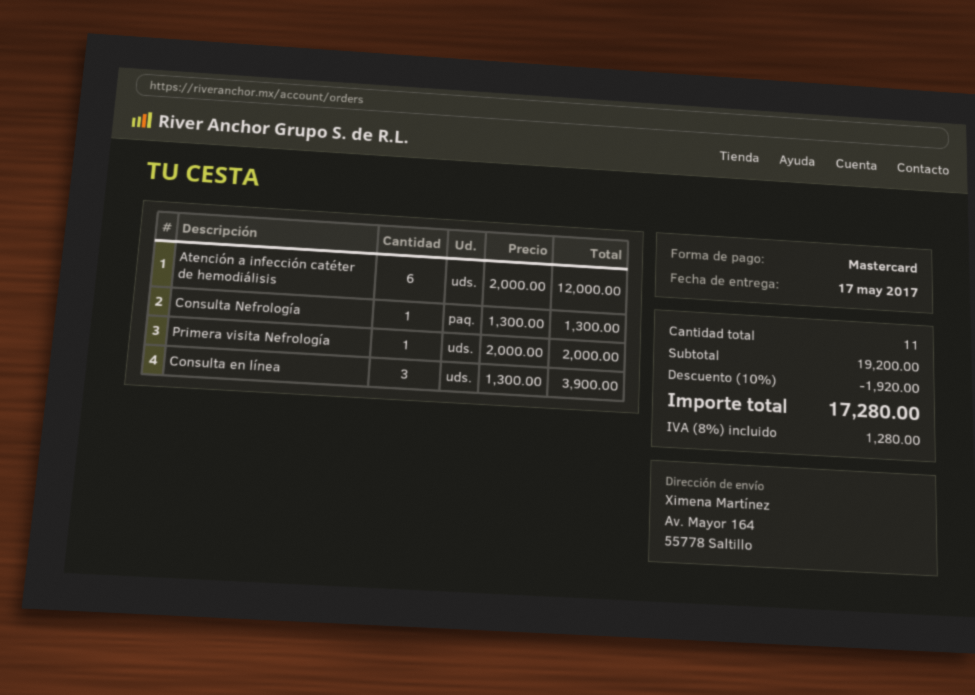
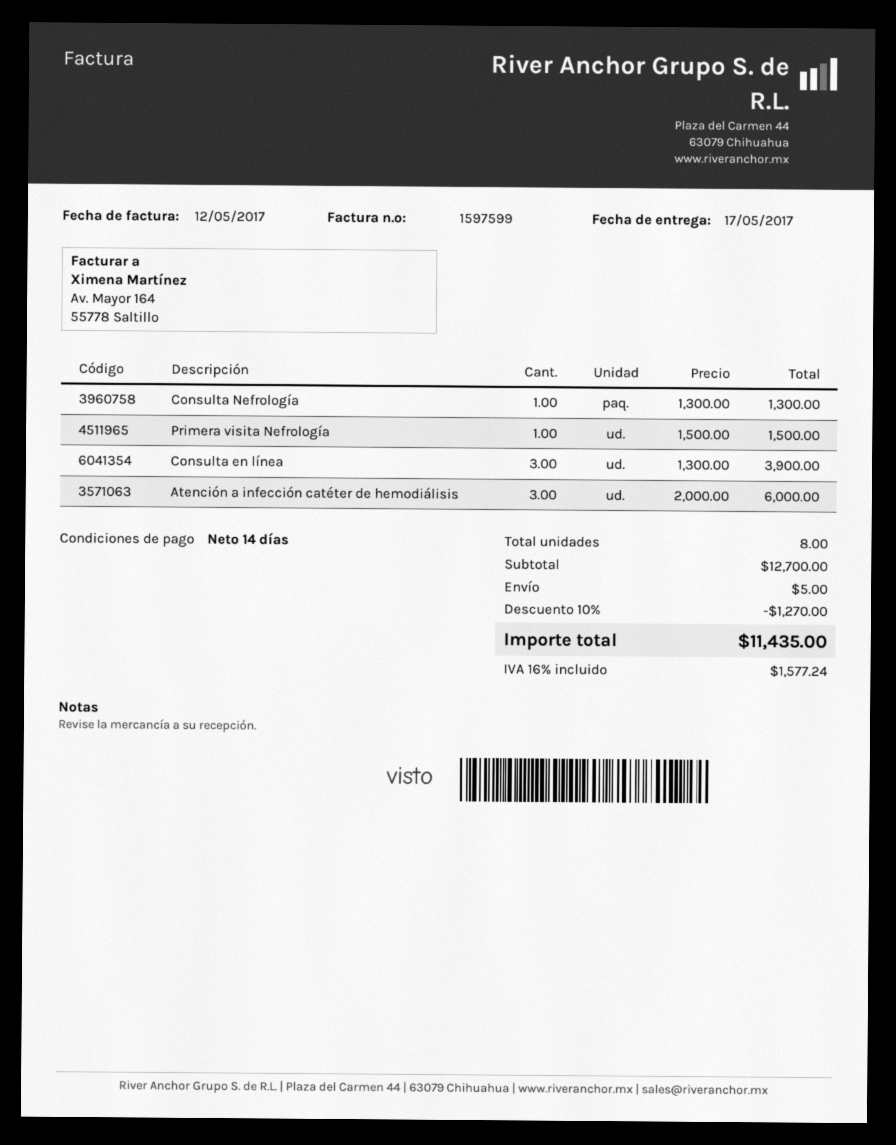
Atención a infección catéter de hemodiálisis: 6 x 2000.00 = 12000.00 -> 3 x 2000.00 = 6000.00
Primera visita Nefrología: 1 x 2000.00 = 2000.00 -> 1 x 1500.00 = 1500.00
total quantity: 11 -> 8
subtotal: 19200.00 -> 12700.00
discount: 10% = 1920.00 -> 10% = 1270.00
shipping: none -> 5.00
tax: 8% = 1280.00 -> 16% = 1577.24
total: 17280.00 -> 11435.00

